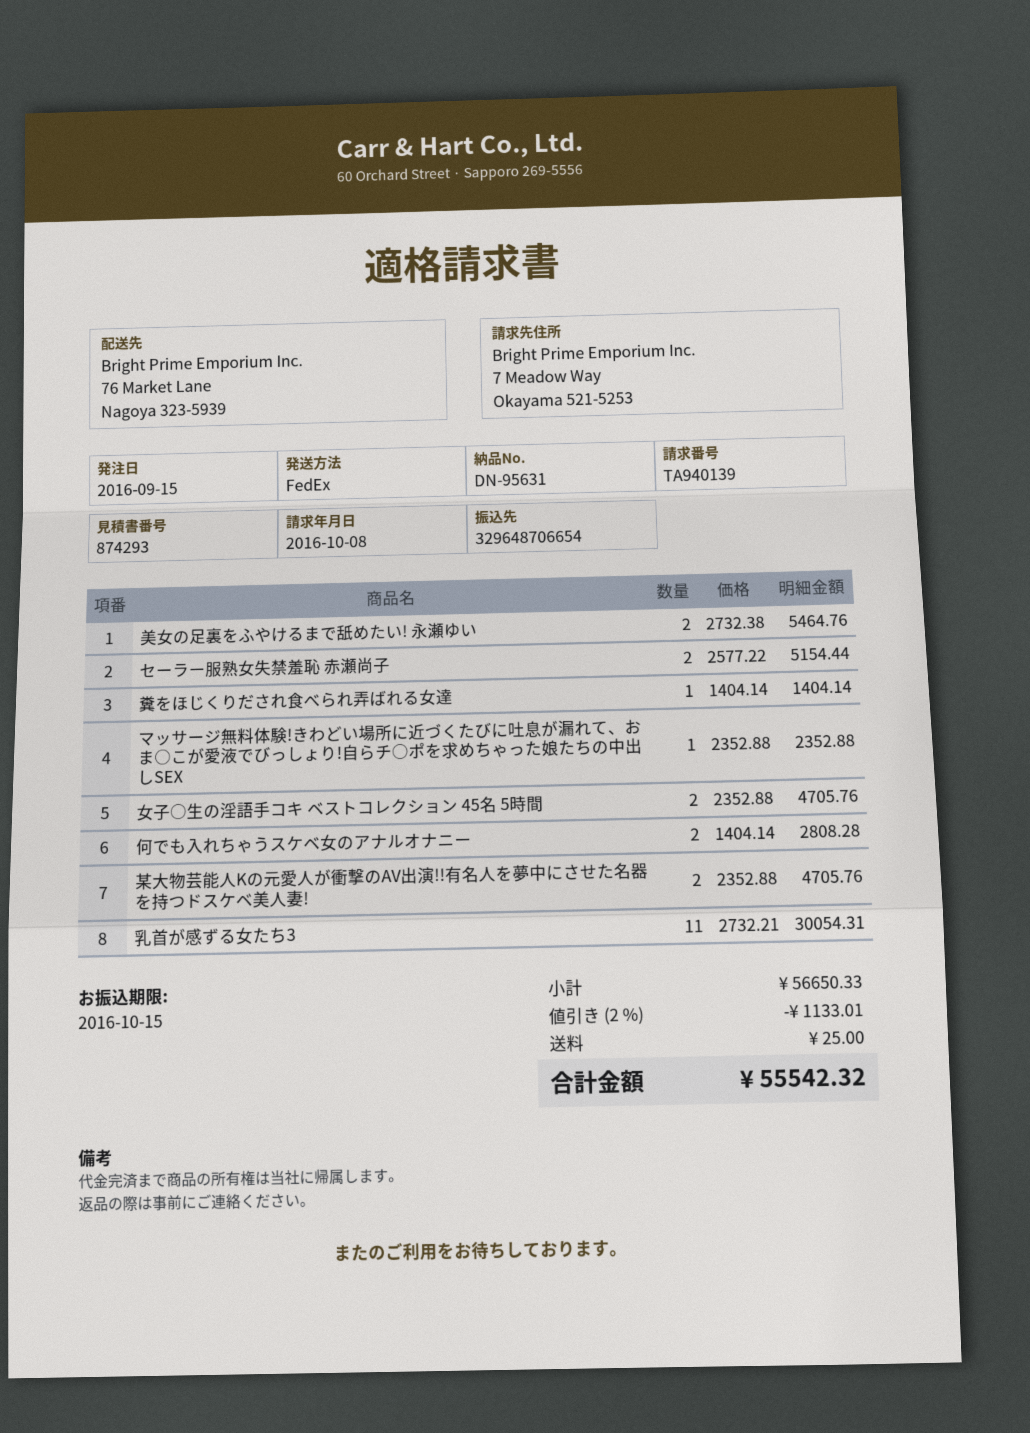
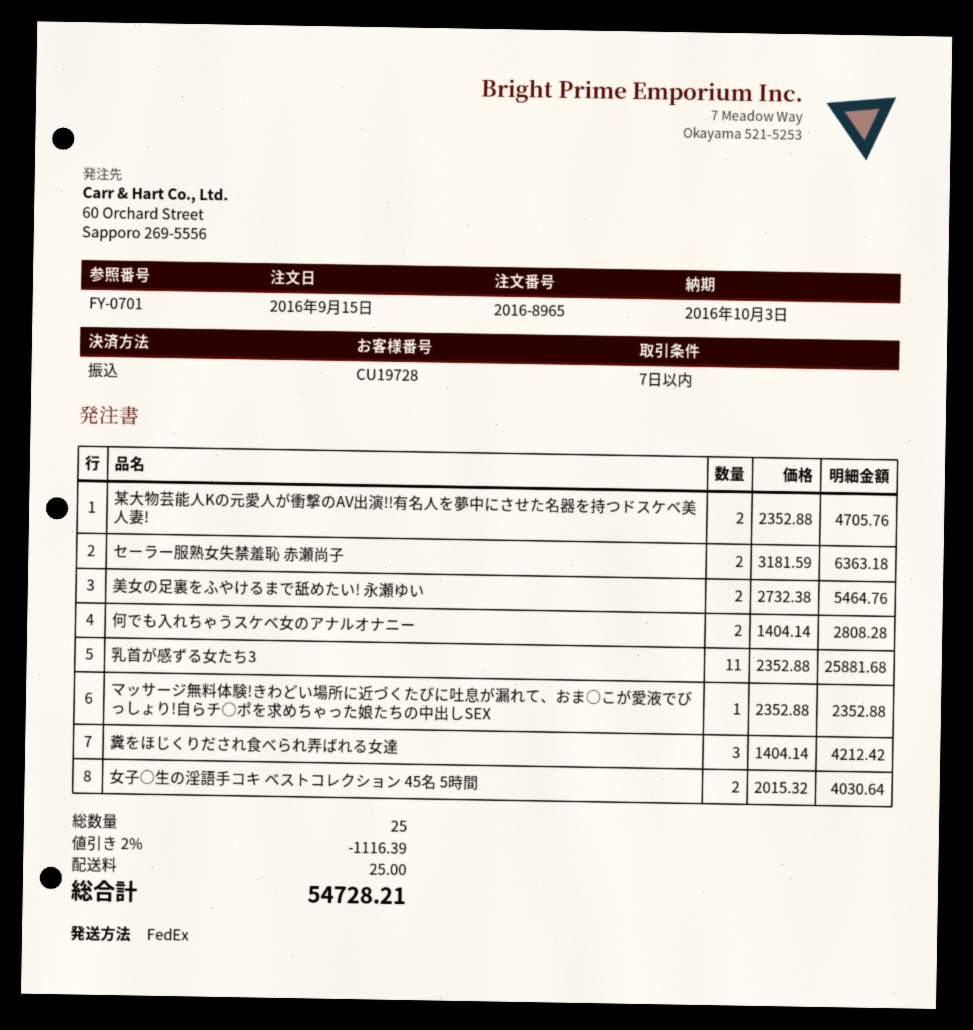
セーラー服熟女失禁羞恥 赤瀬尚子: 2 x 2577.22 = 5154.44 -> 2 x 3181.59 = 6363.18
糞をほじくりだされ食べられ弄ばれる女達: 1 x 1404.14 = 1404.14 -> 3 x 1404.14 = 4212.42
女子○生の淫語手コキ ベストコレクション 45名 5時間: 2 x 2352.88 = 4705.76 -> 2 x 2015.32 = 4030.64
乳首が感ずる女たち3: 11 x 2732.21 = 30054.31 -> 11 x 2352.88 = 25881.68
discount: 2% = 1133.01 -> 2% = 1116.39
total: 55542.32 -> 54728.21

